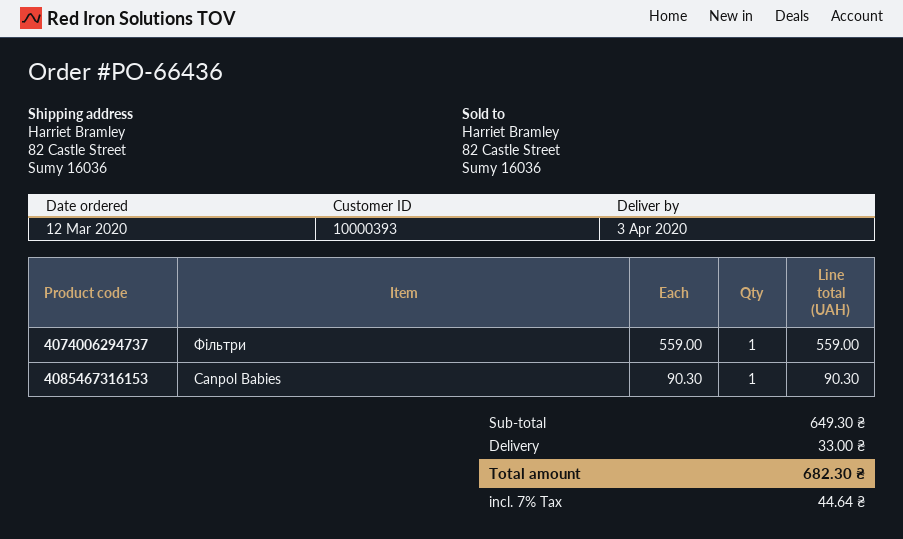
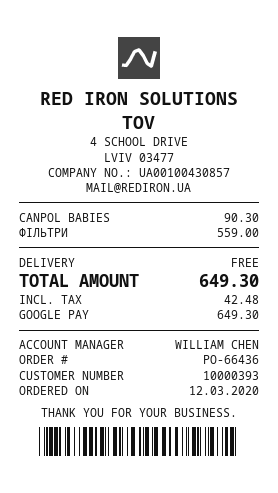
shipping: 33.00 -> 0.00
tax: 44.64 -> 42.48
total: 682.30 -> 649.30

